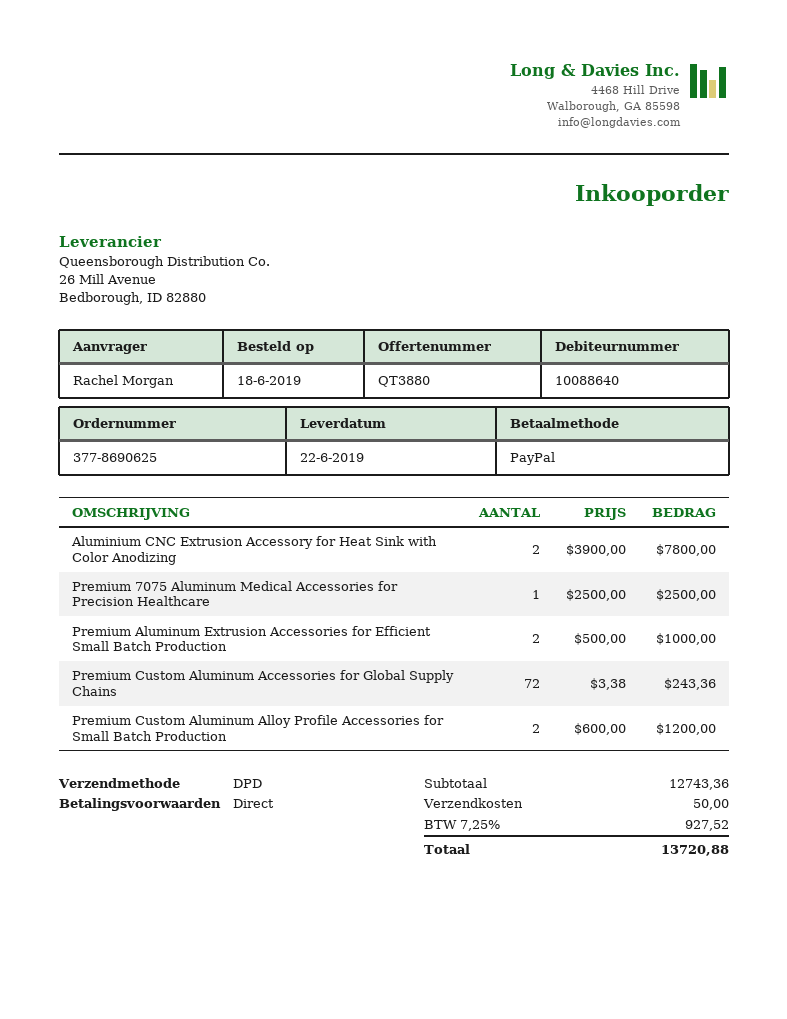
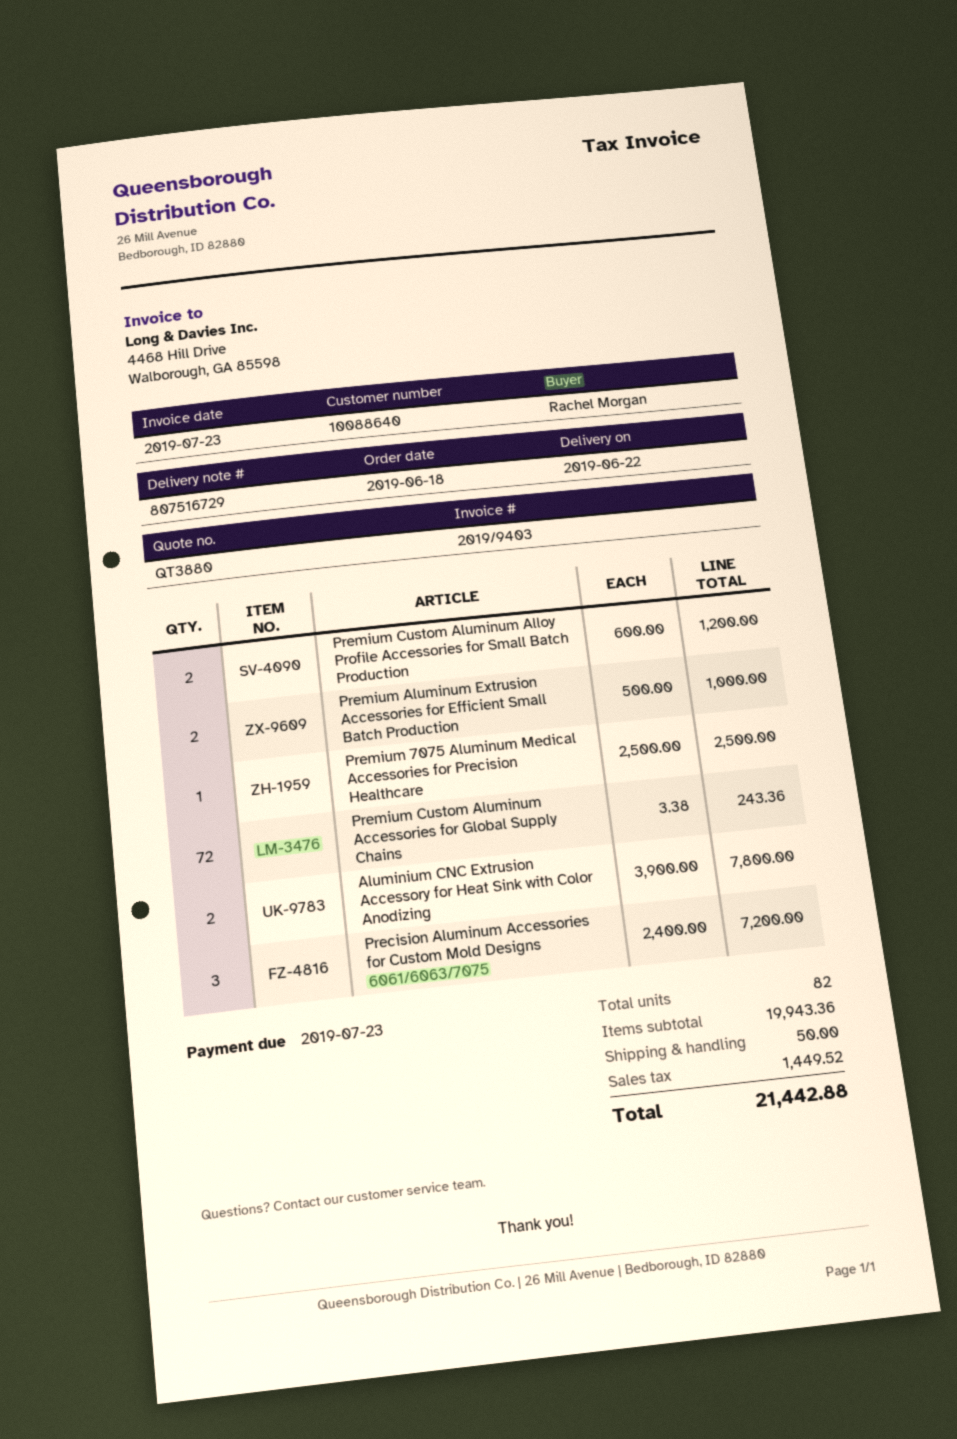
Precision Aluminum Accessories for Custom Mold Designs 6061/6063/7075: none -> 3 x 2400.00 = 7200.00
subtotal: 12743.36 -> 19943.36
tax: 927.52 -> 1449.52
total: 13720.88 -> 21442.88

